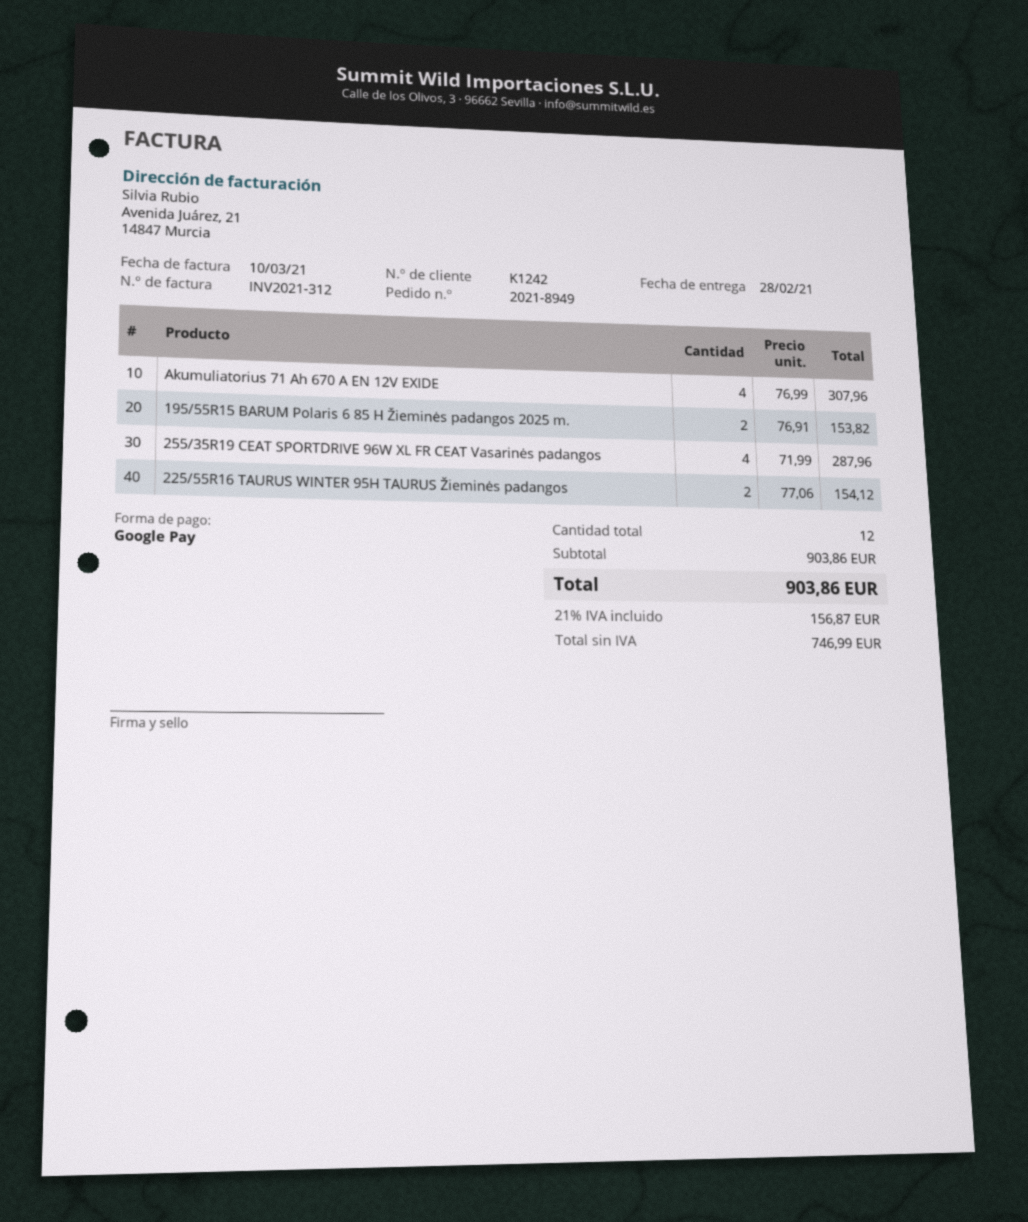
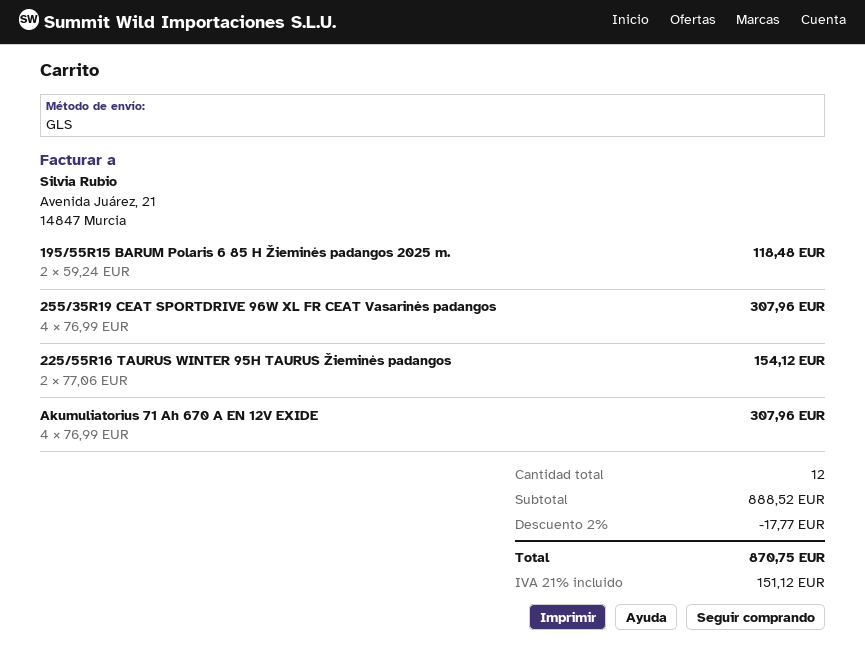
195/55R15 BARUM Polaris 6 85 H Žieminės padangos 2025 m.: 2 x 76.91 = 153.82 -> 2 x 59.24 = 118.48
255/35R19 CEAT SPORTDRIVE 96W XL FR CEAT Vasarinės padangos: 4 x 71.99 = 287.96 -> 4 x 76.99 = 307.96
subtotal: 903.86 -> 888.52
discount: none -> 2% = 17.77
tax: 21% = 156.87 -> 21% = 151.12
total: 903.86 -> 870.75

